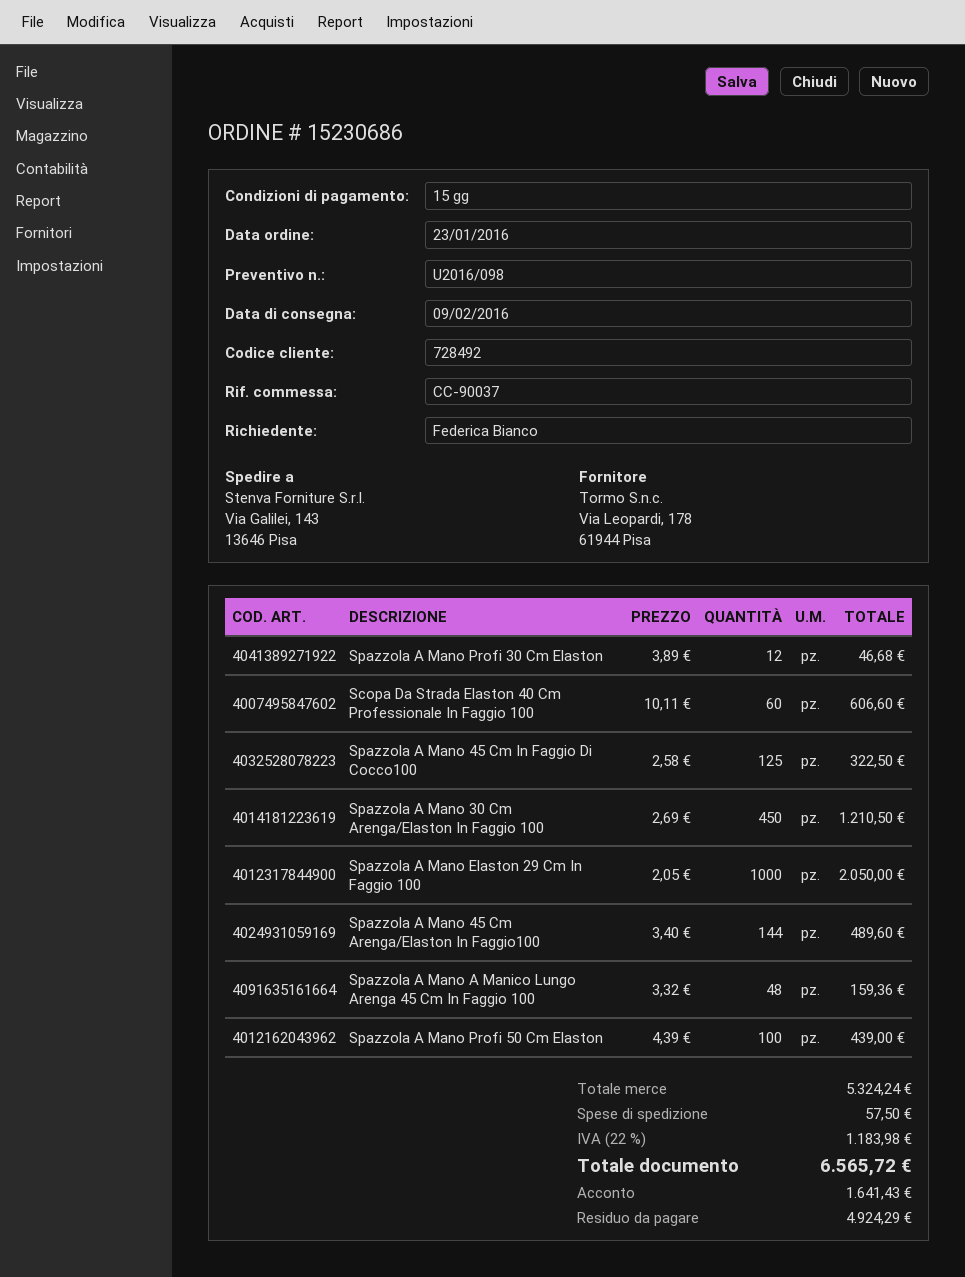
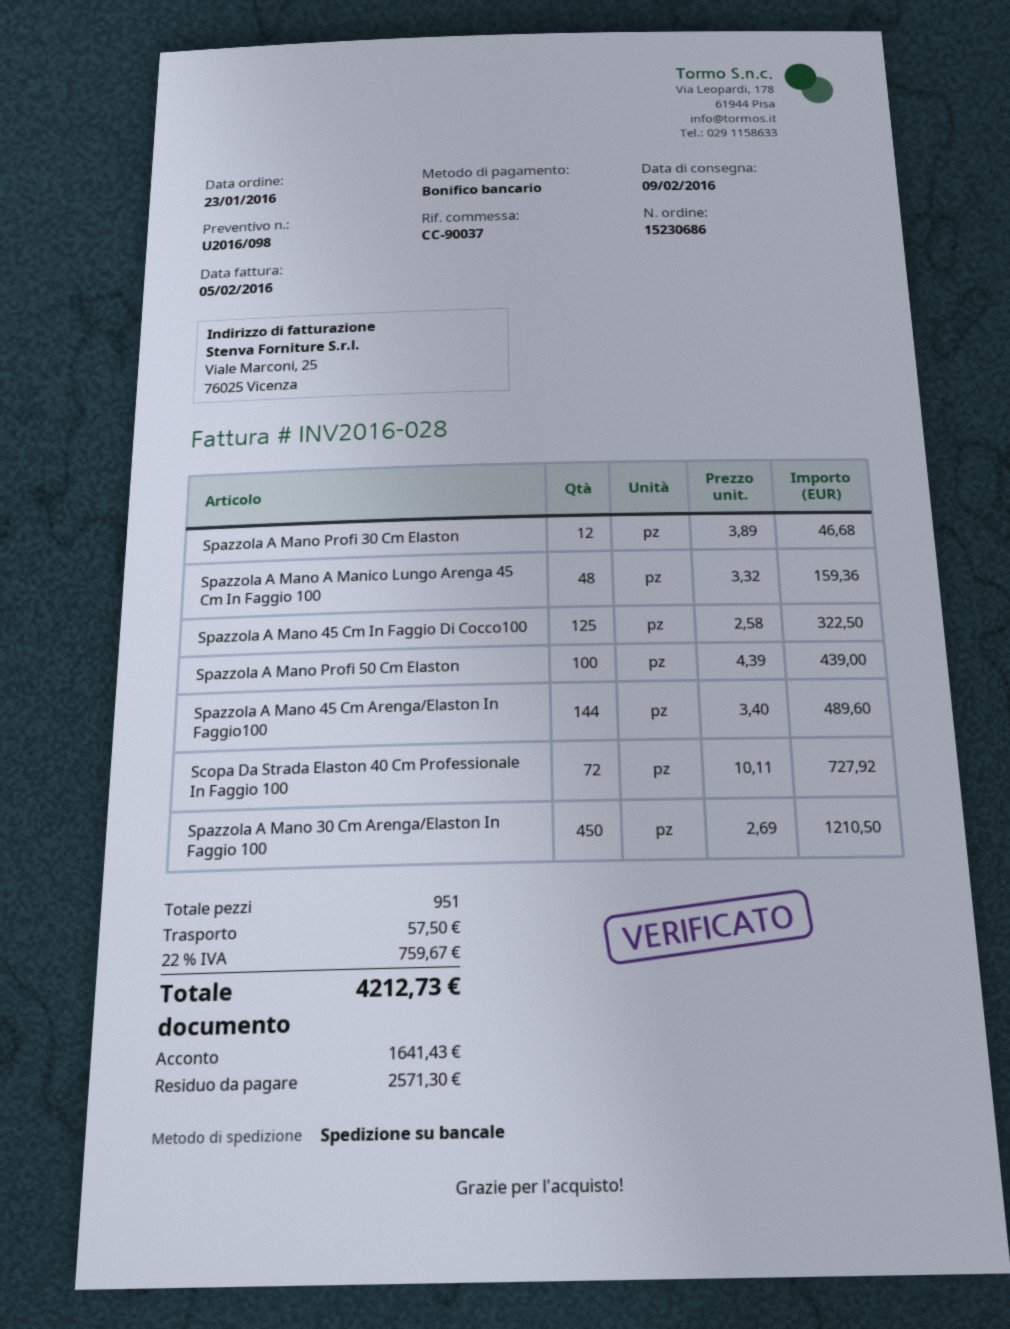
Scopa Da Strada Elaston 40 Cm Professionale In Faggio 100: 60 x 10.11 = 606.60 -> 72 x 10.11 = 727.92
Spazzola A Mano Elaston 29 Cm In Faggio 100: 1000 x 2.05 = 2050.00 -> none
tax: 22% = 1183.98 -> 22% = 759.67
total: 6565.72 -> 4212.73
balance: 4924.29 -> 2571.30

